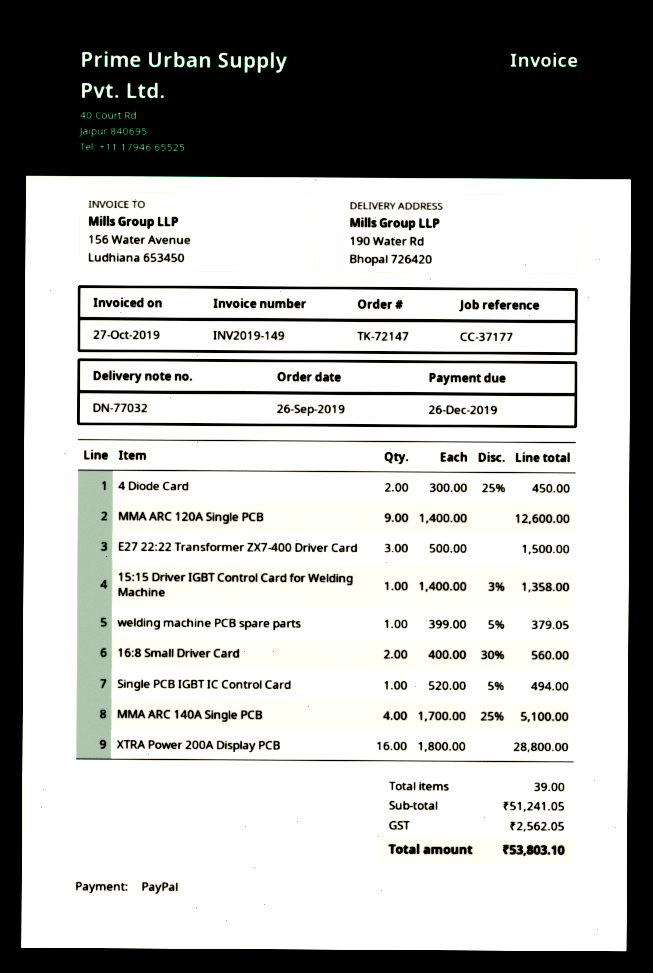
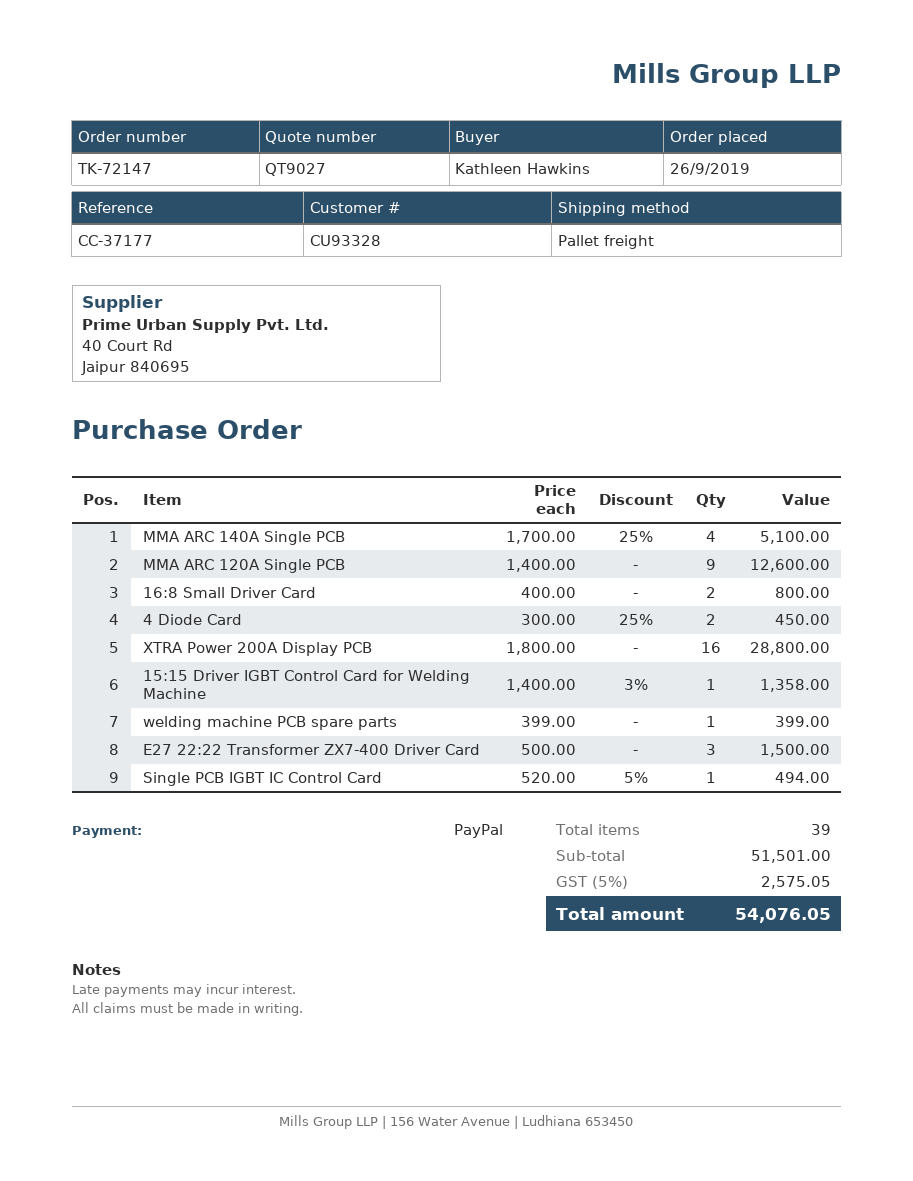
welding machine PCB spare parts: 1 x 399.00 - 5% = 379.05 -> 1 x 399.00 = 399.00
16:8 Small Driver Card: 2 x 400.00 - 30% = 560.00 -> 2 x 400.00 = 800.00
subtotal: 51241.05 -> 51501.00
tax: 2562.05 -> 2575.05
total: 53803.10 -> 54076.05

